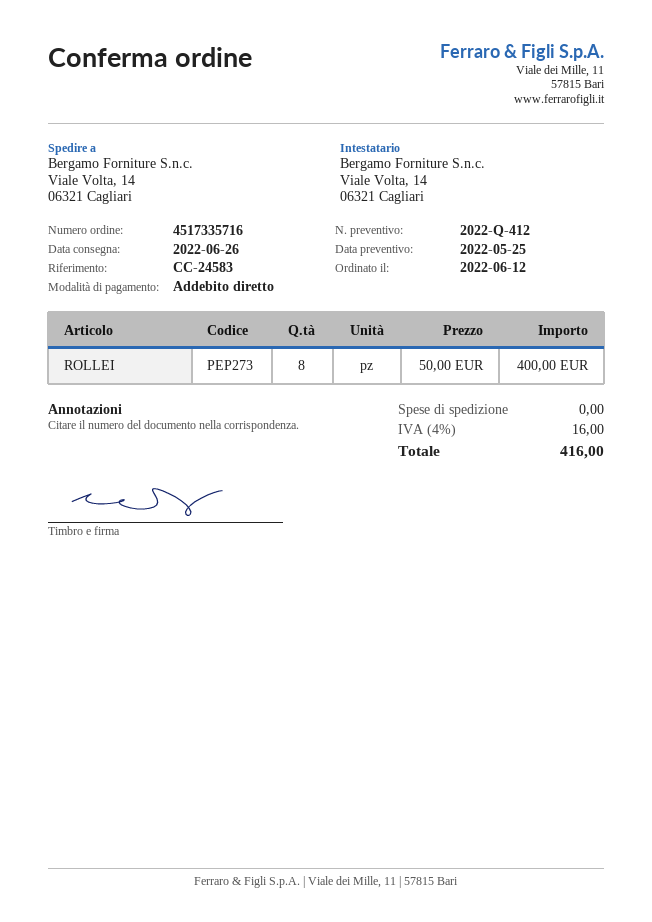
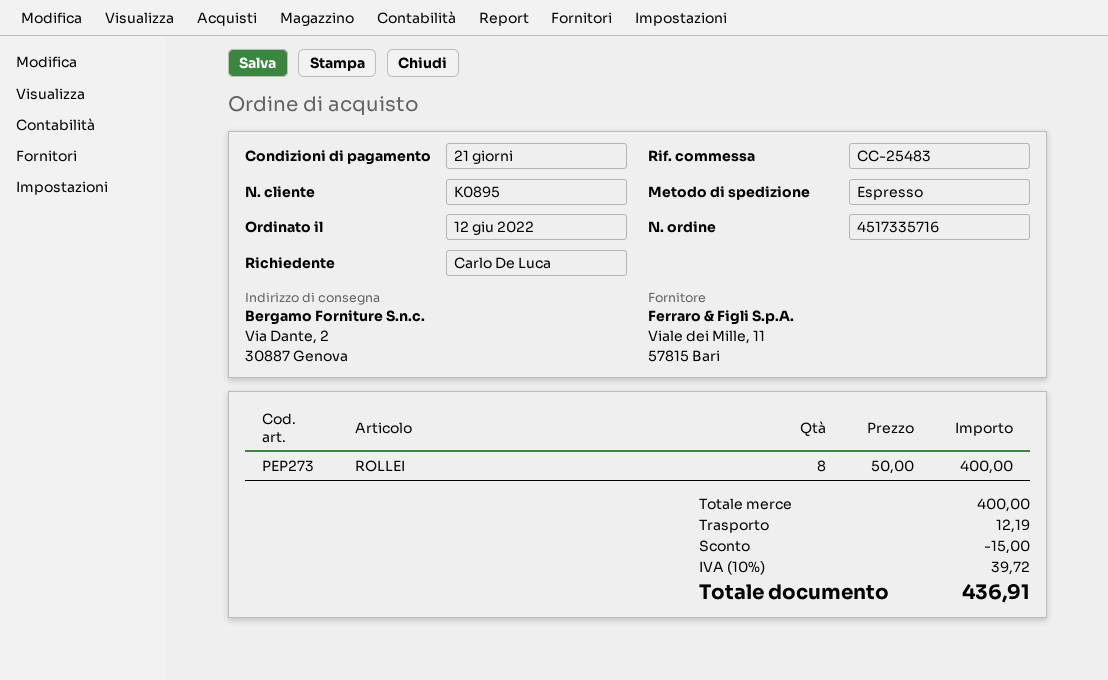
reference: CC-24583 -> CC-25483
ship to: Viale Volta, 14, 06321 Cagliari -> Via Dante, 2, 30887 Genova
discount: none -> 15.00
shipping: 0.00 -> 12.19
tax: 4% = 16.00 -> 10% = 39.72
total: 416.00 -> 436.91

